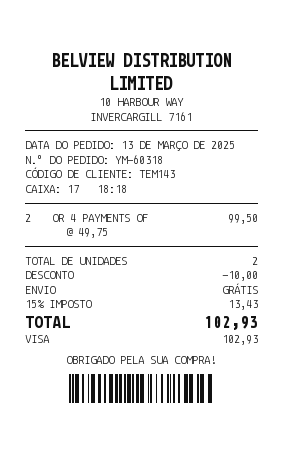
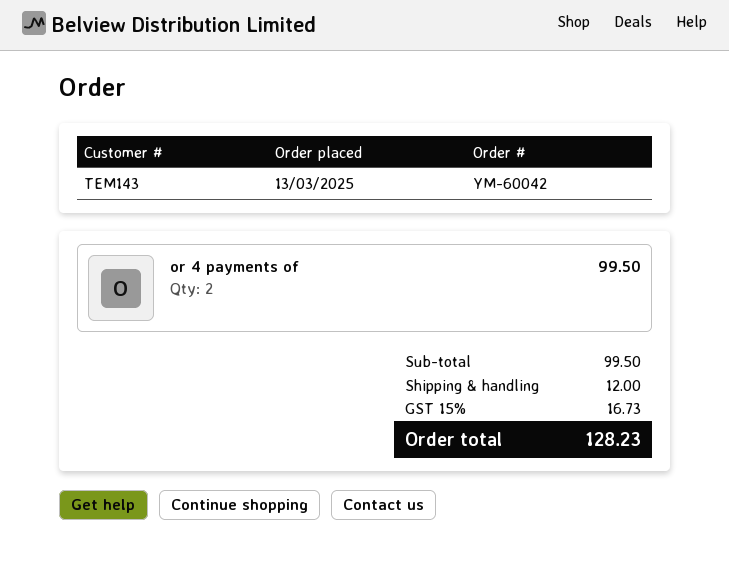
order number: YM-60318 -> YM-60042
discount: 10.00 -> none
shipping: 0.00 -> 12.00
tax: 15% = 13.43 -> 15% = 16.73
total: 102.93 -> 128.23

